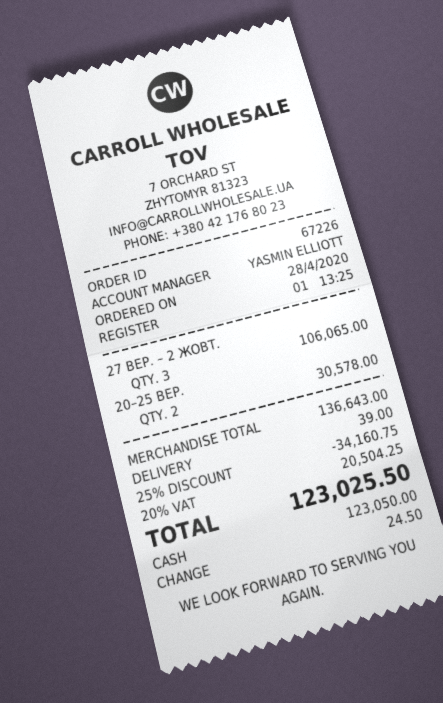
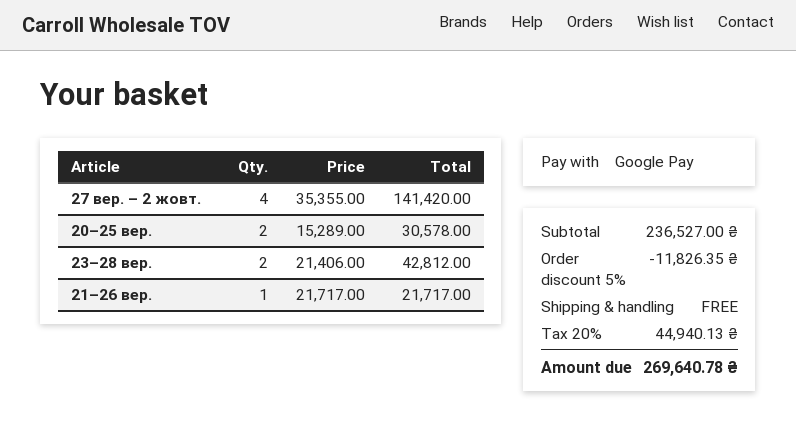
payment method: cash -> Google Pay
27 ВЕР. – 2 ЖОВТ.: 3 for 106065.00 -> 4 for 141420.00
23–28 вер.: none -> 2 for 42812.00
21–26 вер.: none -> 1 for 21717.00
subtotal: 136643.00 -> 236527.00
discount: 25% = 34160.75 -> 5% = 11826.35
shipping: 39.00 -> 0.00
tax: 20% = 20504.25 -> 20% = 44940.13
total: 123025.50 -> 269640.78

